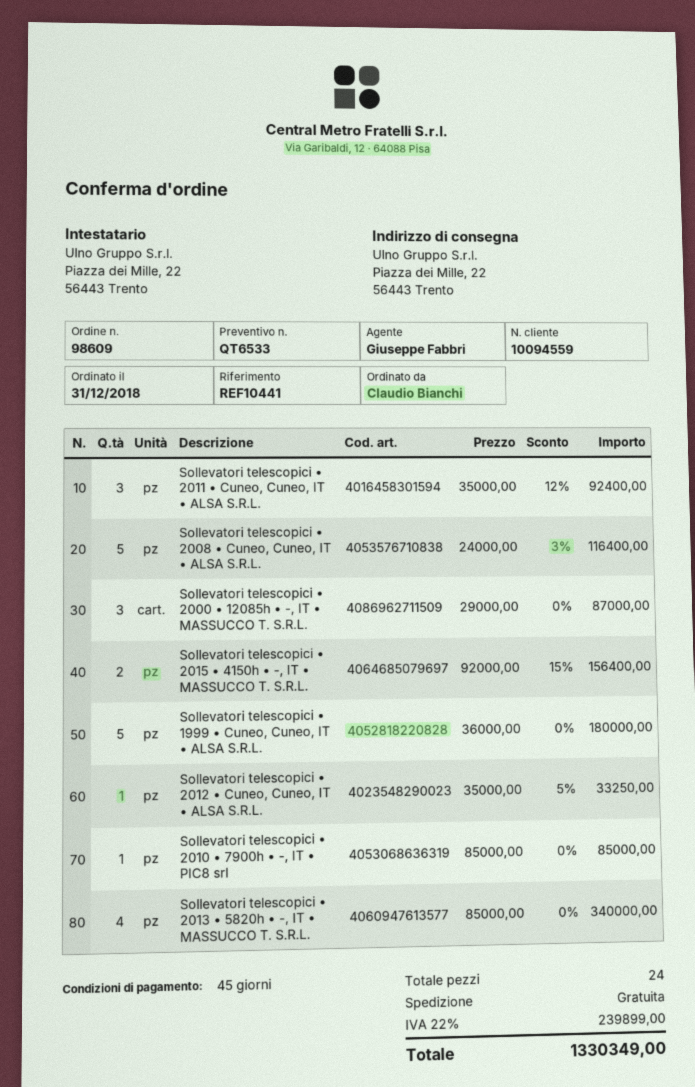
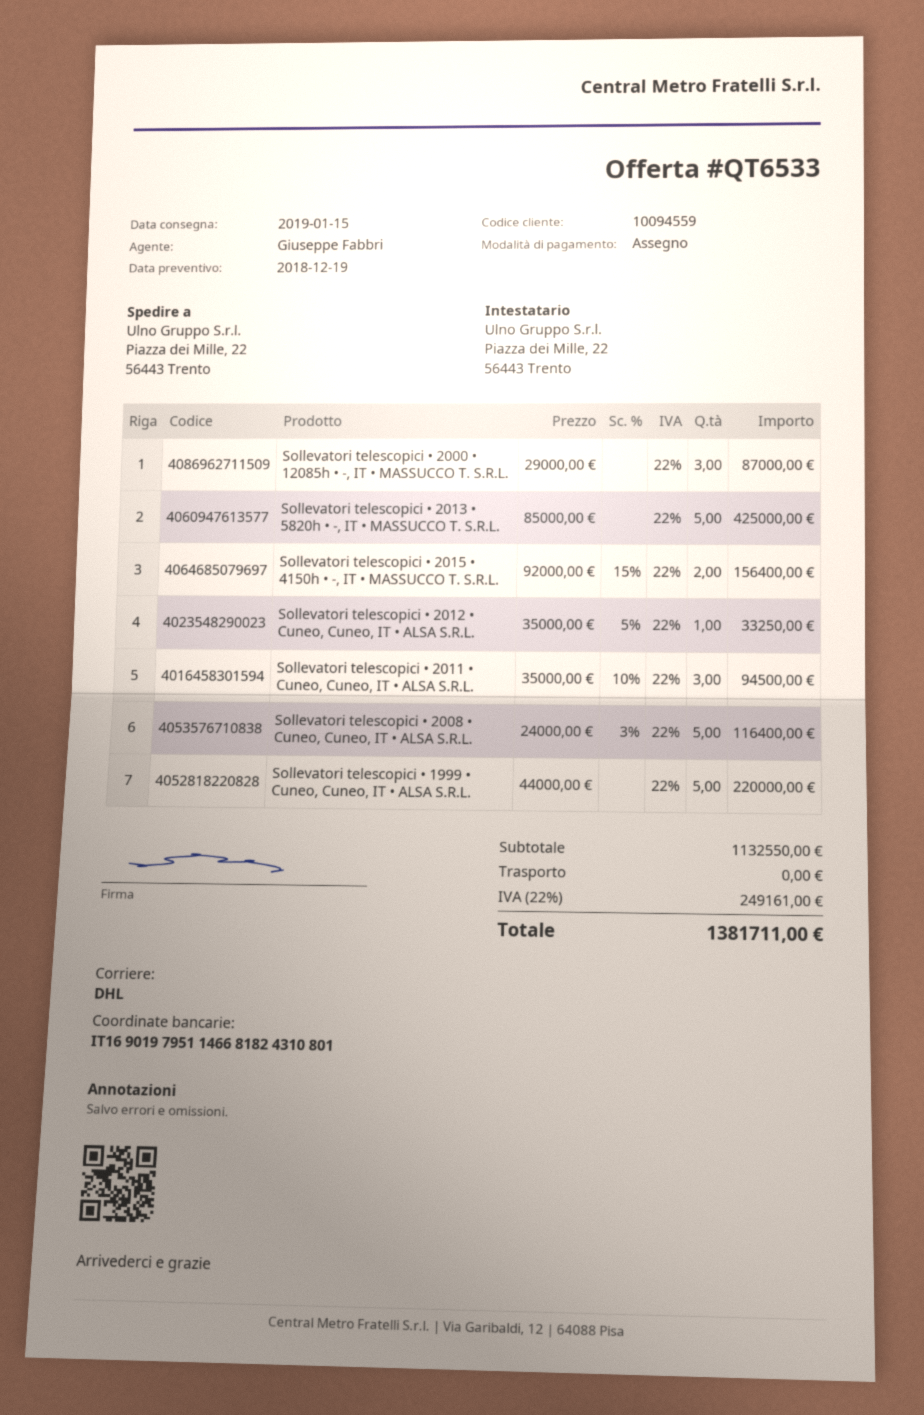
Sollevatori telescopici • 2011 • Cuneo, Cuneo, IT • ALSA S.R.L.: 3 x 35000.00 - 12% = 92400.00 -> 3 x 35000.00 - 10% = 94500.00
Sollevatori telescopici • 1999 • Cuneo, Cuneo, IT • ALSA S.R.L.: 5 x 36000.00 = 180000.00 -> 5 x 44000.00 = 220000.00
Sollevatori telescopici • 2010 • 7900h • -, IT • PIC8 srl: 1 x 85000.00 = 85000.00 -> none
Sollevatori telescopici • 2013 • 5820h • -, IT • MASSUCCO T. S.R.L.: 4 x 85000.00 = 340000.00 -> 5 x 85000.00 = 425000.00
tax: 22% = 239899.00 -> 22% = 249161.00
total: 1330349.00 -> 1381711.00

